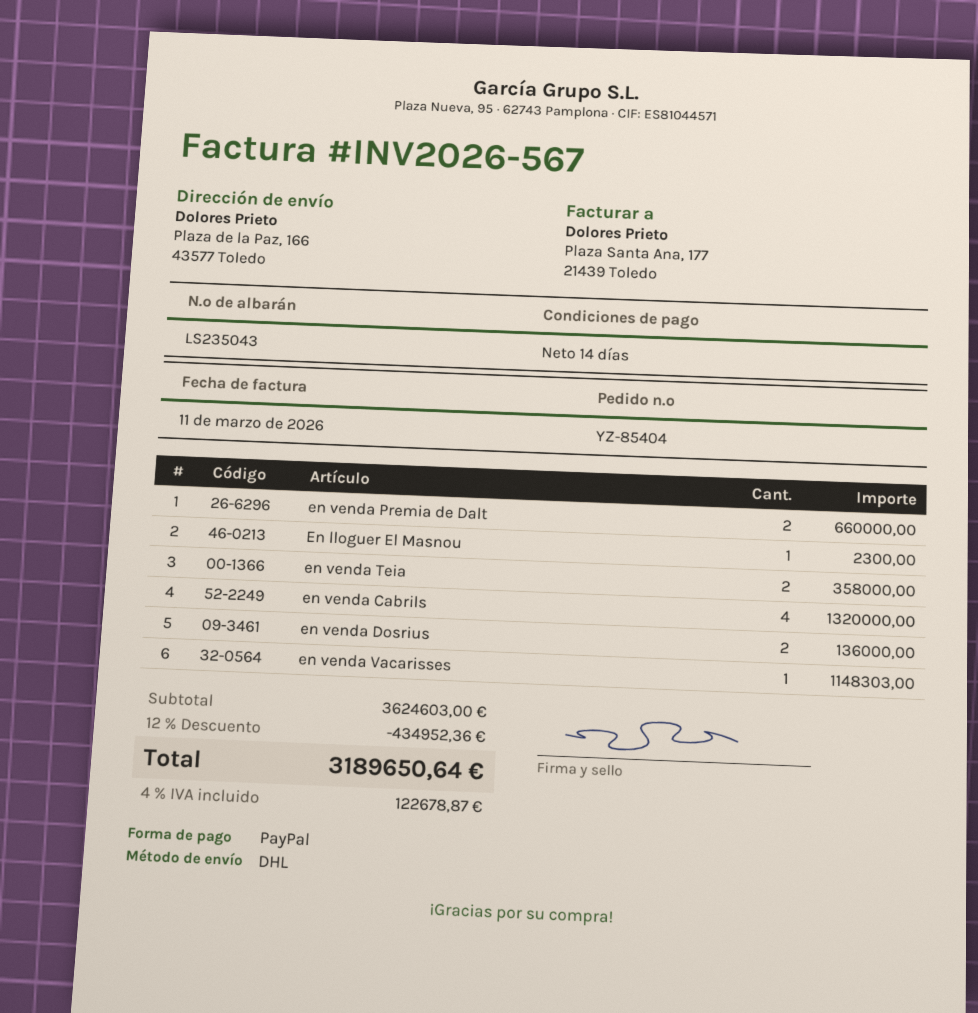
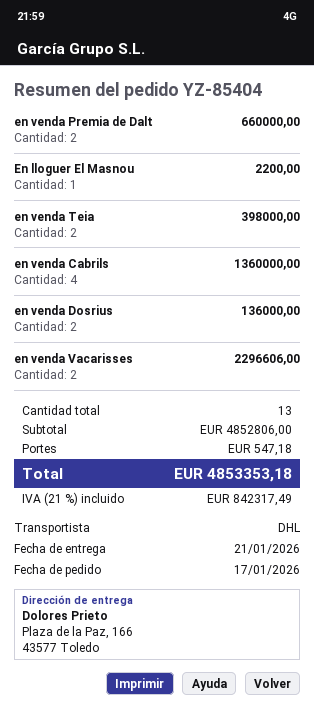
En lloguer El Masnou: 1 for 2300.00 -> 1 for 2200.00
en venda Teia: 2 for 358000.00 -> 2 for 398000.00
en venda Cabrils: 4 for 1320000.00 -> 4 for 1360000.00
en venda Vacarisses: 1 for 1148303.00 -> 2 for 2296606.00
subtotal: 3624603.00 -> 4852806.00
discount: 12% = 434952.36 -> none
shipping: none -> 547.18
tax: 4% = 122678.87 -> 21% = 842317.49
total: 3189650.64 -> 4853353.18

